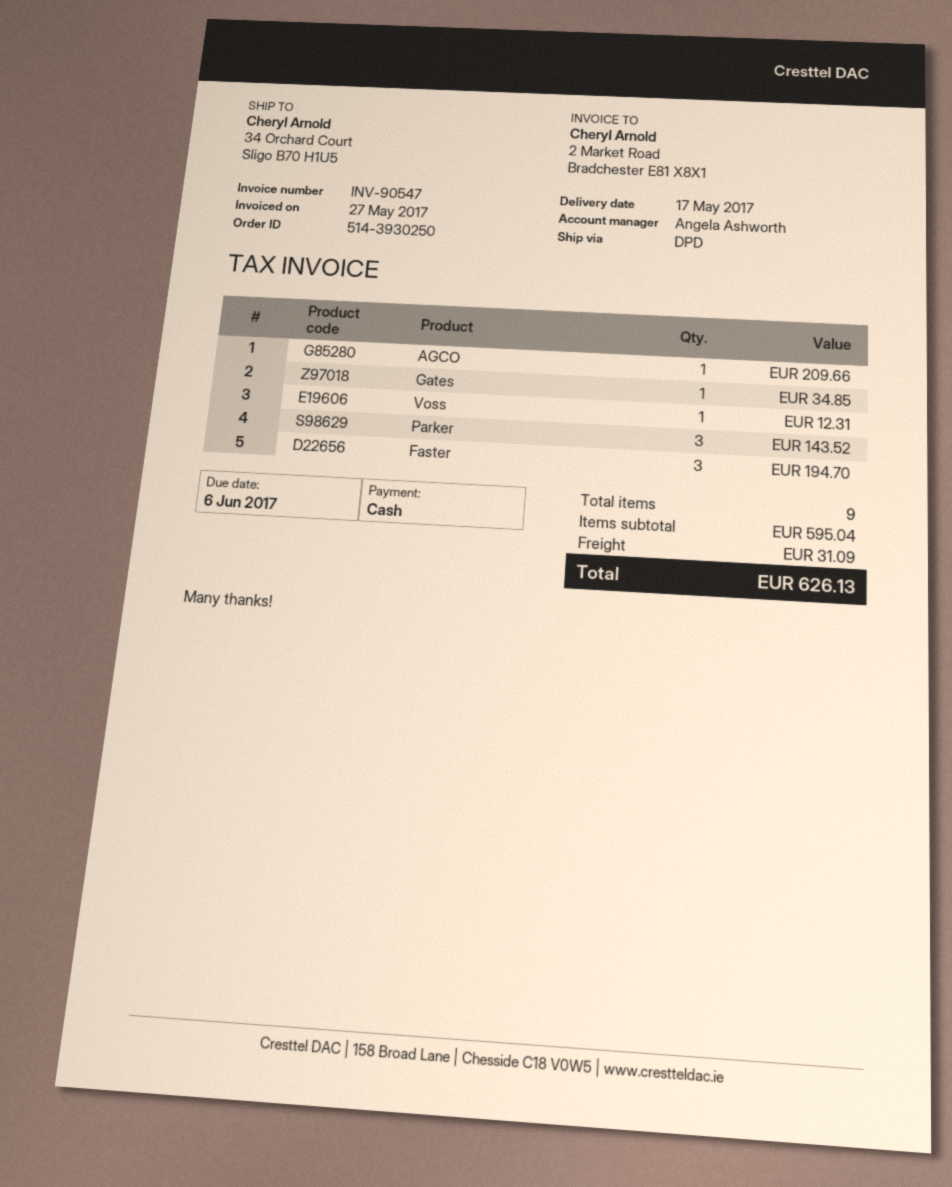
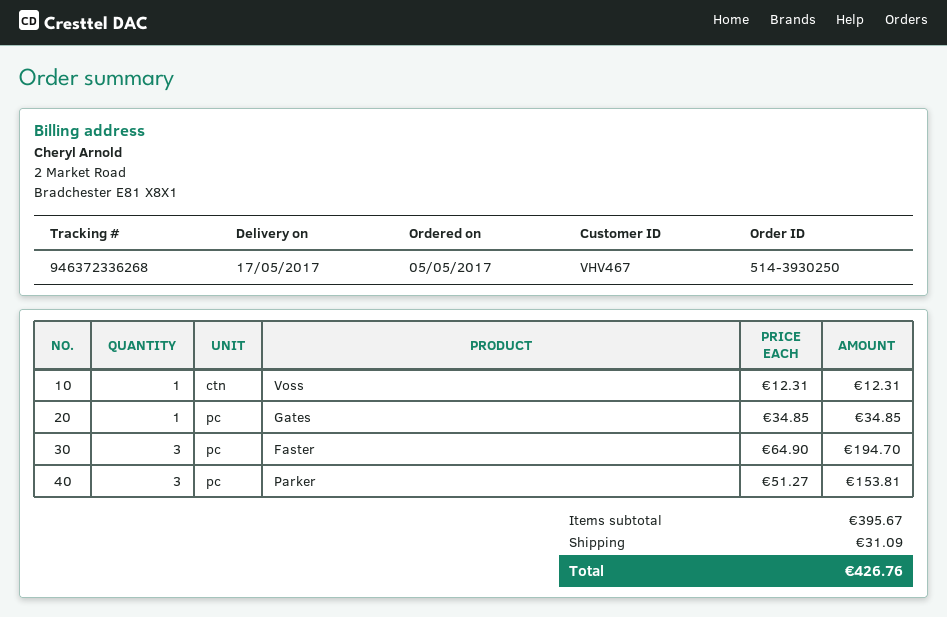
AGCO: 1 for 209.66 -> none
Parker: 3 for 143.52 -> 3 for 153.81
subtotal: 595.04 -> 395.67
total: 626.13 -> 426.76

